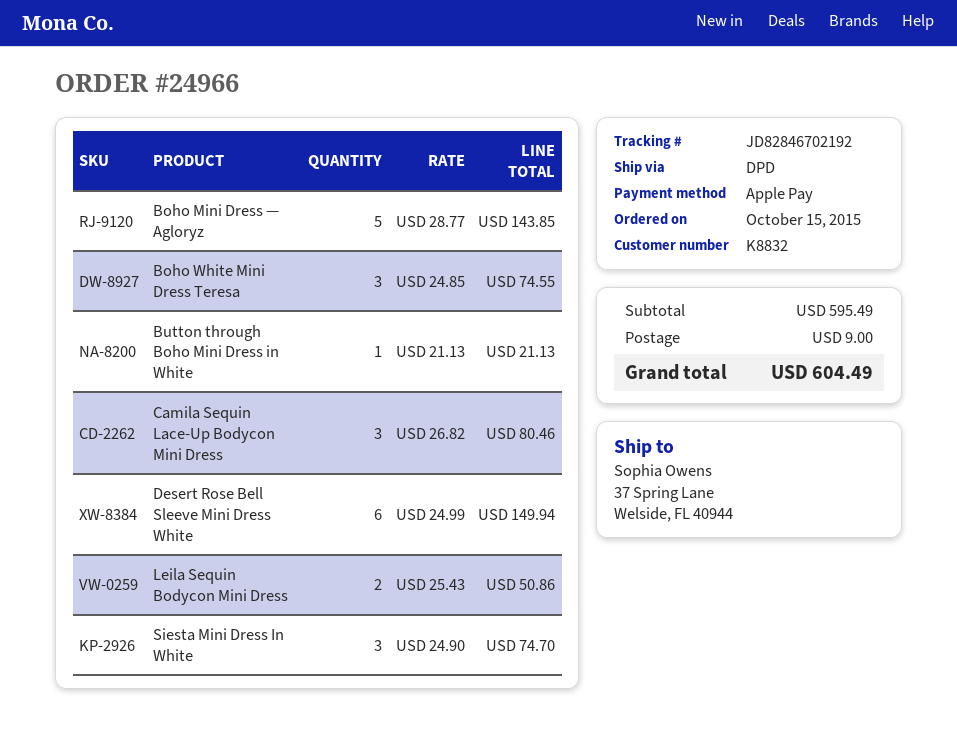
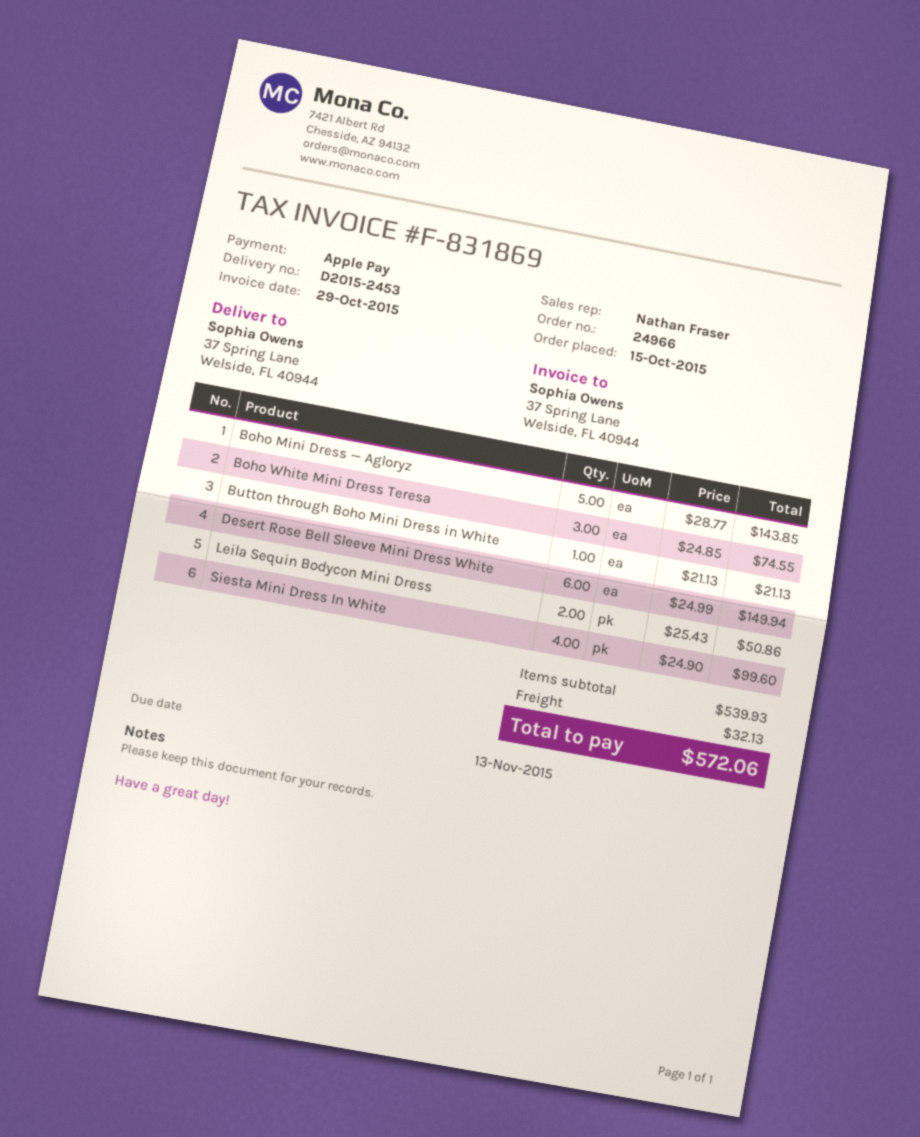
Camila Sequin Lace-Up Bodycon Mini Dress: 3 x 26.82 = 80.46 -> none
Siesta Mini Dress In White: 3 x 24.90 = 74.70 -> 4 x 24.90 = 99.60
subtotal: 595.49 -> 539.93
shipping: 9.00 -> 32.13
total: 604.49 -> 572.06

